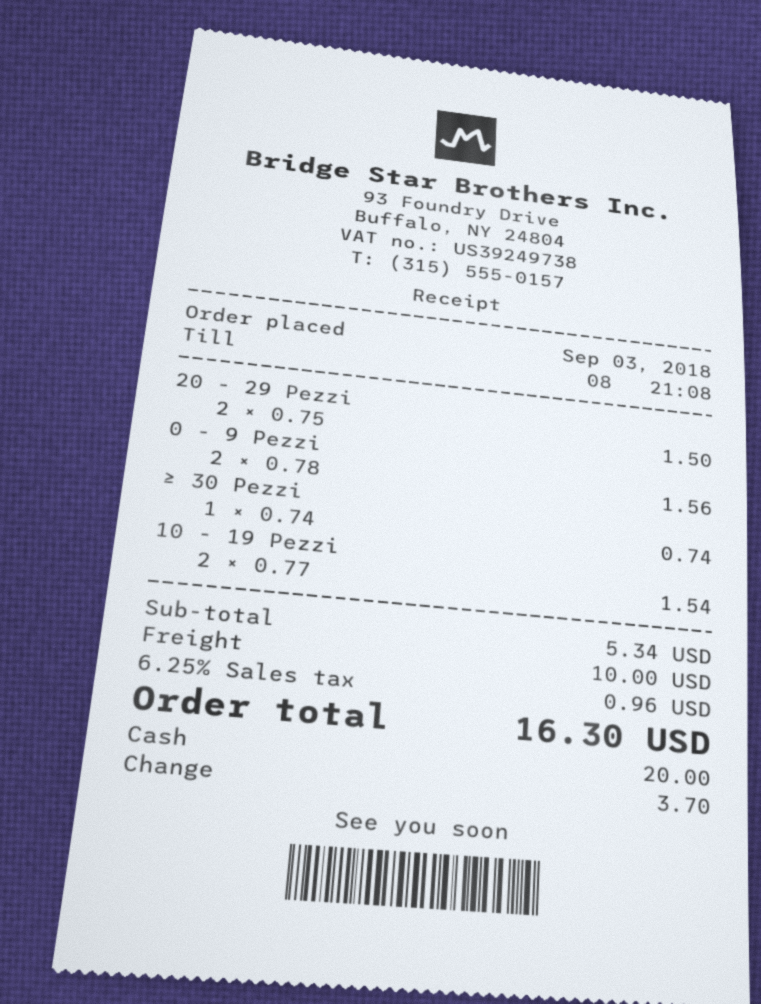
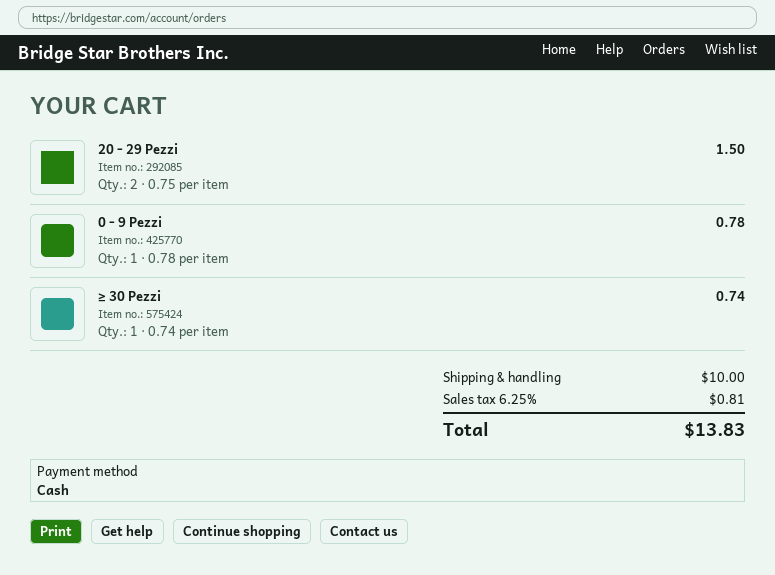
0 - 9 Pezzi: 2 x 0.78 = 1.56 -> 1 x 0.78 = 0.78
10 - 19 Pezzi: 2 x 0.77 = 1.54 -> none
tax: 6.25% = 0.96 -> 6.25% = 0.81
total: 16.30 -> 13.83

